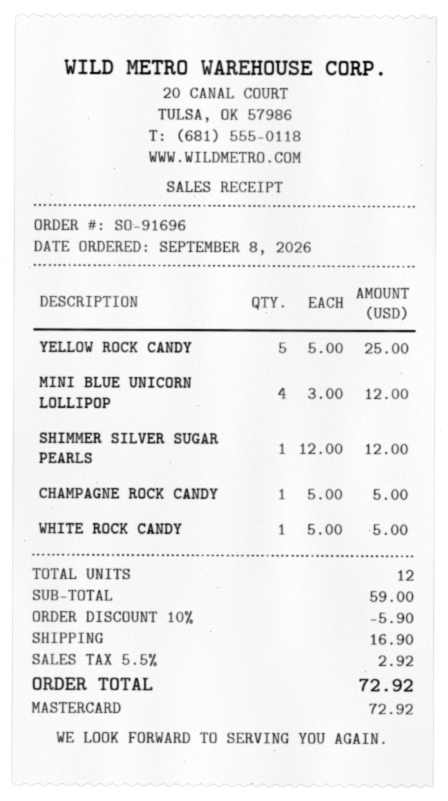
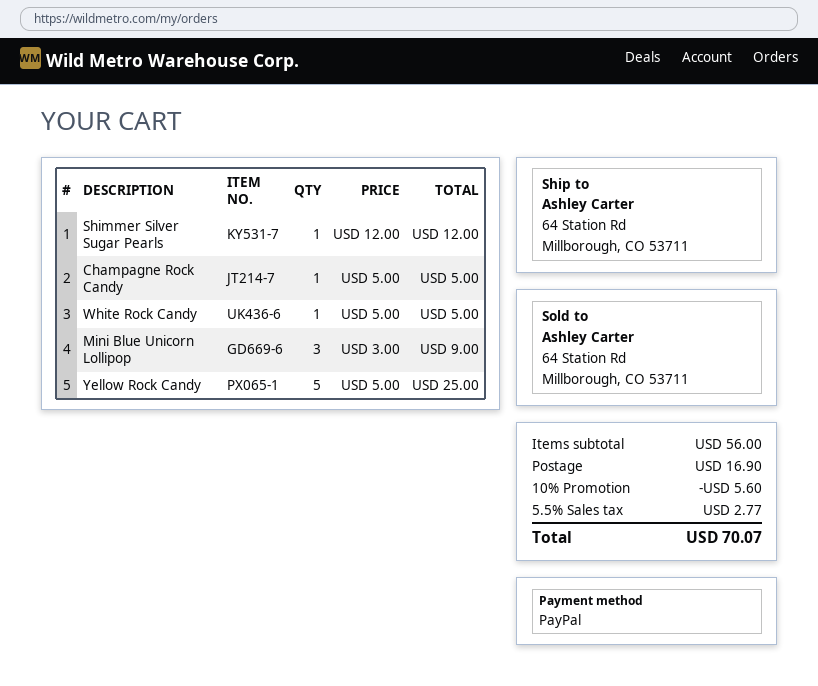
payment method: Mastercard -> PayPal
MINI BLUE UNICORN LOLLIPOP: 4 x 3.00 = 12.00 -> 3 x 3.00 = 9.00
subtotal: 59.00 -> 56.00
discount: 10% = 5.90 -> 10% = 5.60
tax: 5.5% = 2.92 -> 5.5% = 2.77
total: 72.92 -> 70.07

